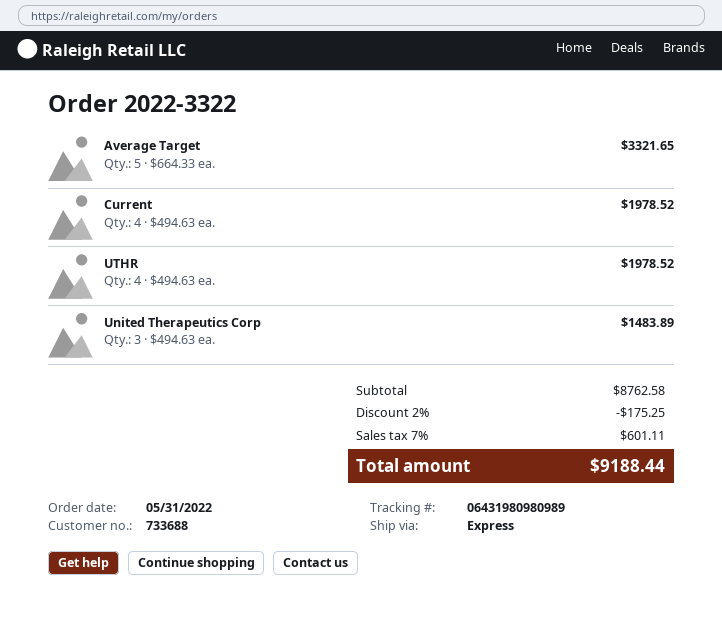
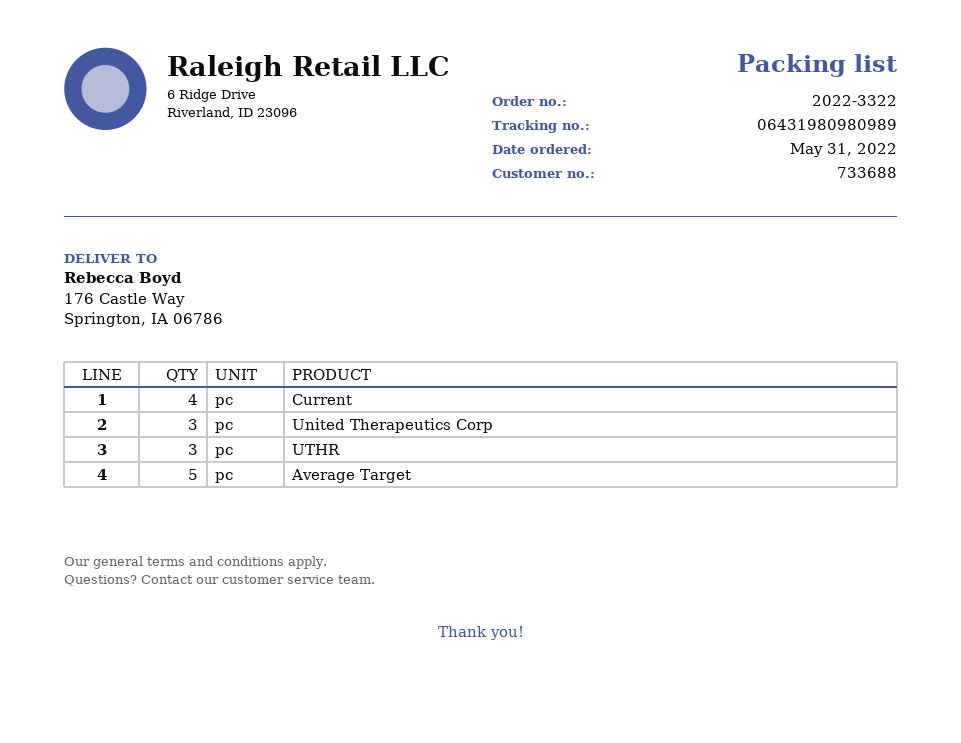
UTHR: 4 -> 3

